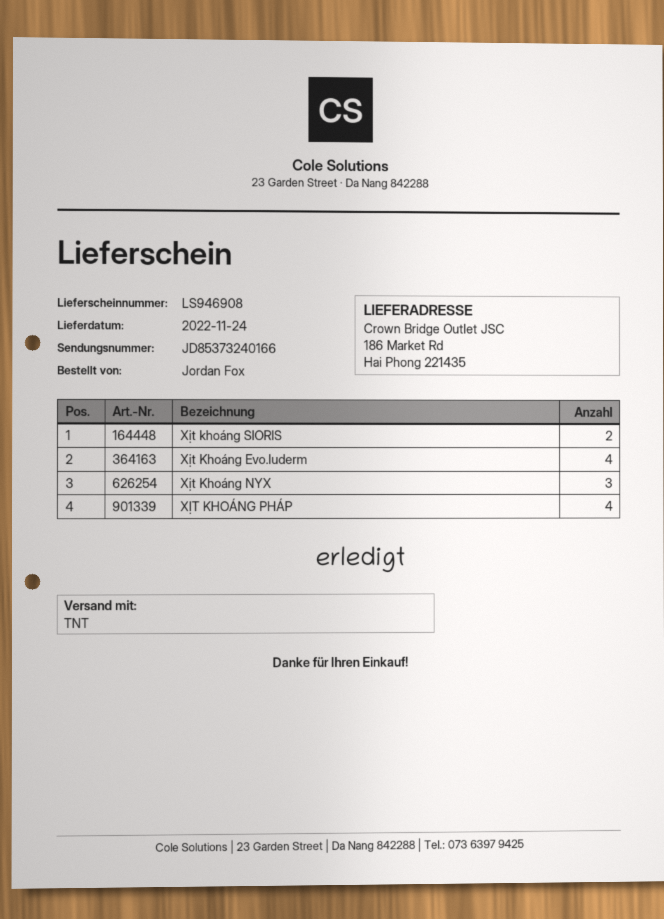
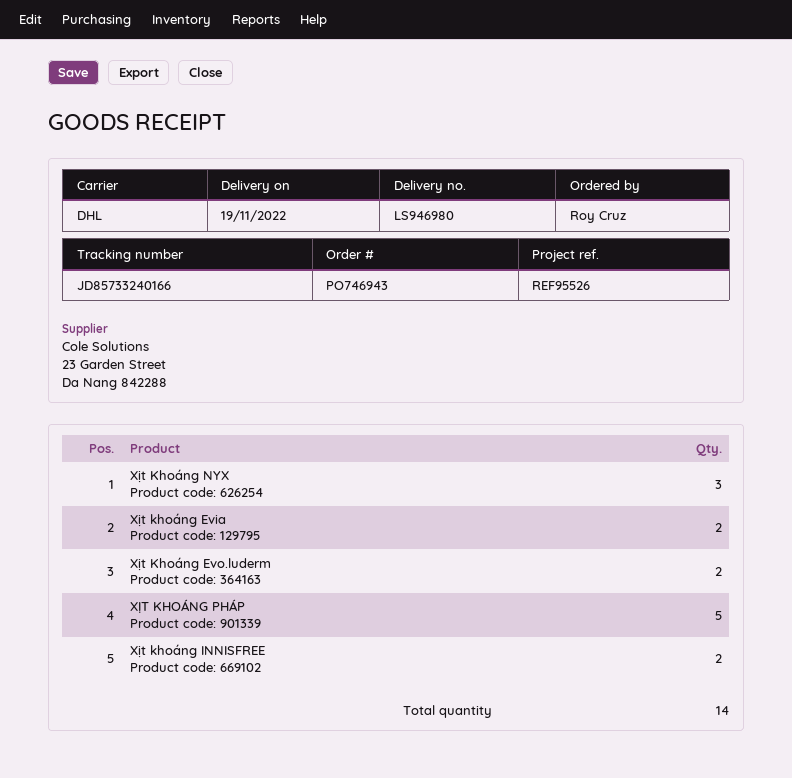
delivery note number: LS946908 -> LS946980
delivery date: 2022-11-24 -> 2022-11-19
ordered by: Jordan Fox -> Roy Cruz
shipping method: TNT -> DHL
tracking number: JD85373240166 -> JD85733240166
Xịt khoáng SIORIS: 2 -> none
Xịt Khoáng Evo.luderm: 4 -> 2
XỊT KHOÁNG PHÁP: 4 -> 5
Xịt khoáng Evia: none -> 2
Xịt khoáng INNISFREE: none -> 2

